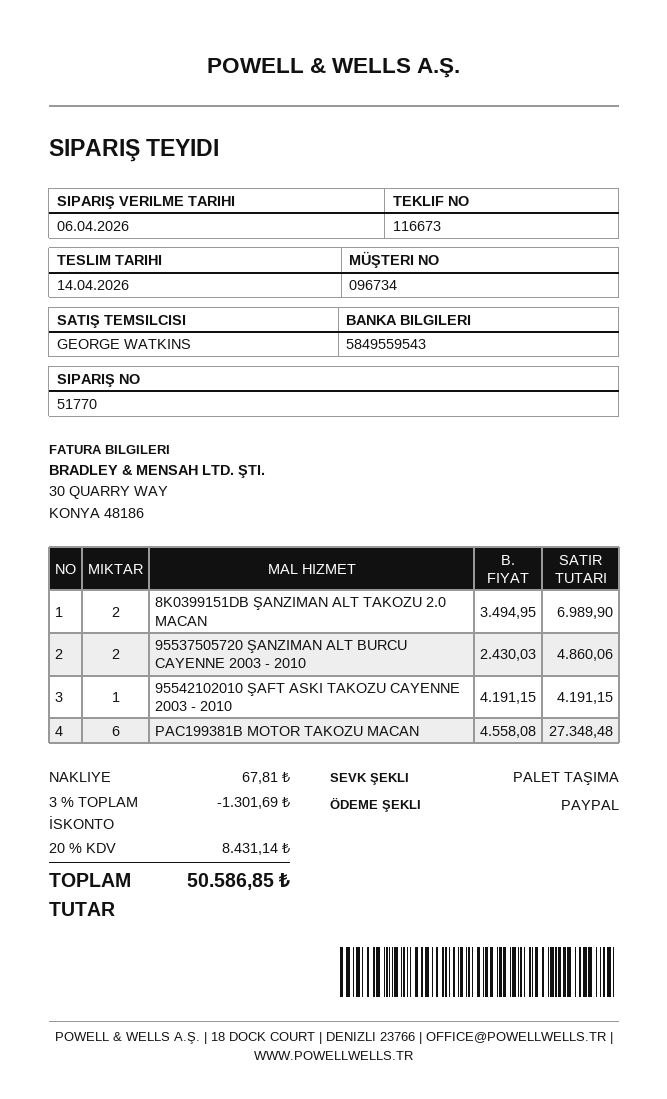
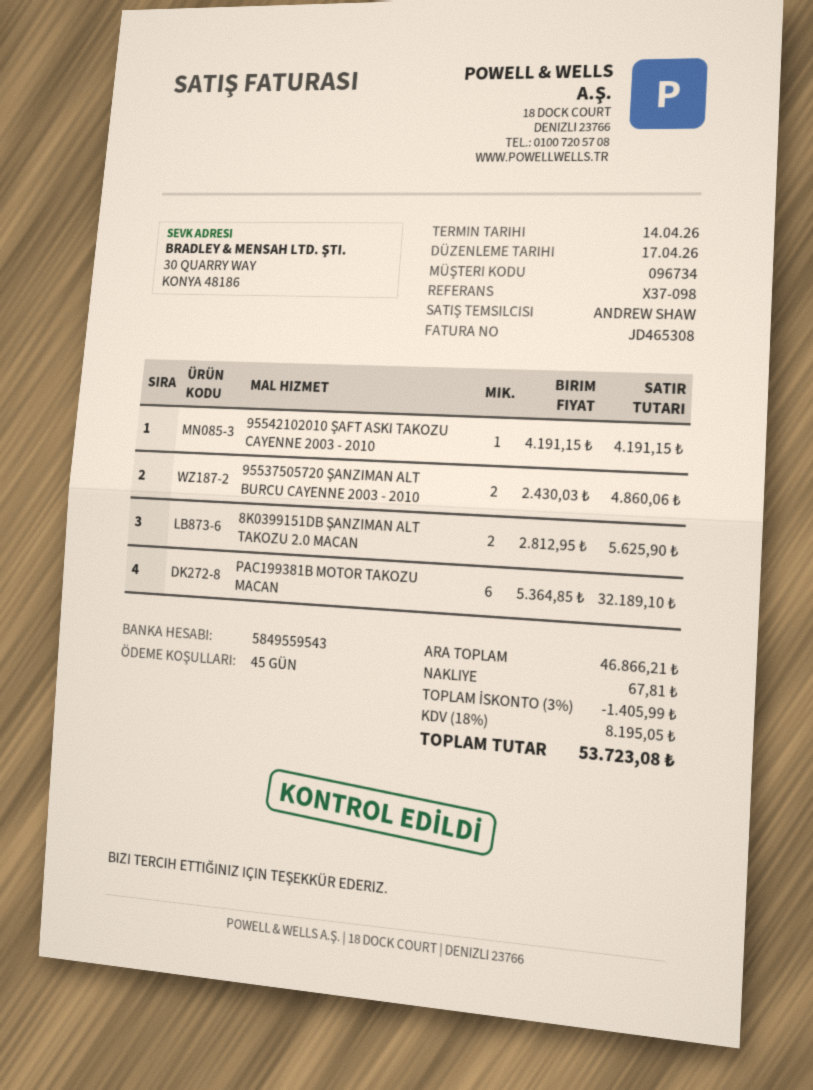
sales rep: GEORGE WATKINS -> ANDREW SHAW
8K0399151DB ŞANZIMAN ALT TAKOZU 2.0 MACAN: 2 x 3494.95 = 6989.90 -> 2 x 2812.95 = 5625.90
PAC199381B MOTOR TAKOZU MACAN: 6 x 4558.08 = 27348.48 -> 6 x 5364.85 = 32189.10
discount: 3% = 1301.69 -> 3% = 1405.99
tax: 20% = 8431.14 -> 18% = 8195.05
total: 50586.85 -> 53723.08

